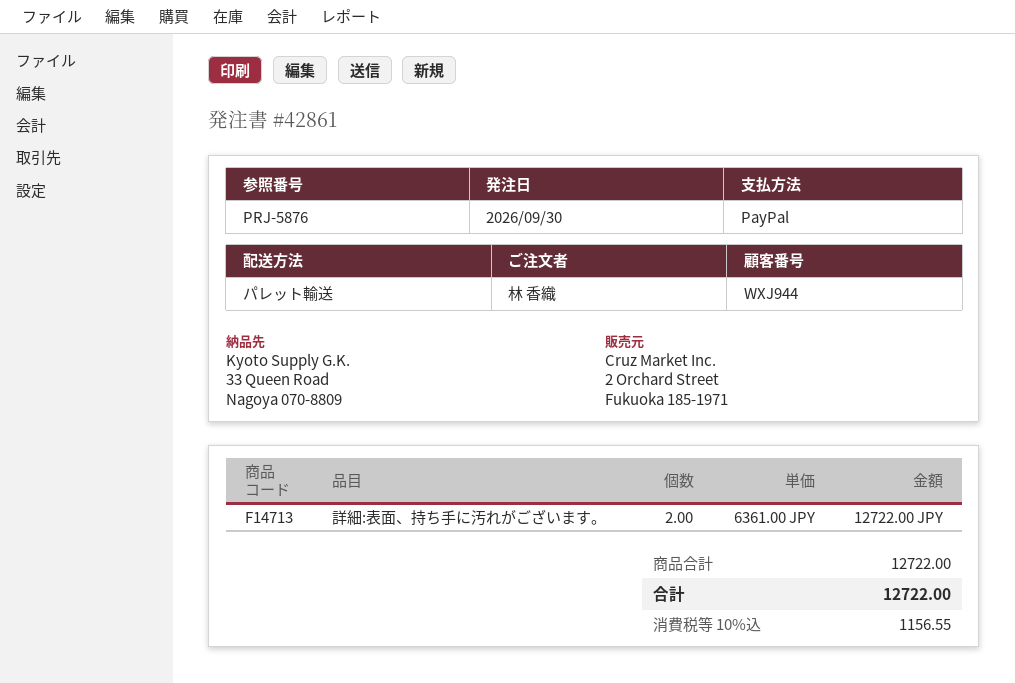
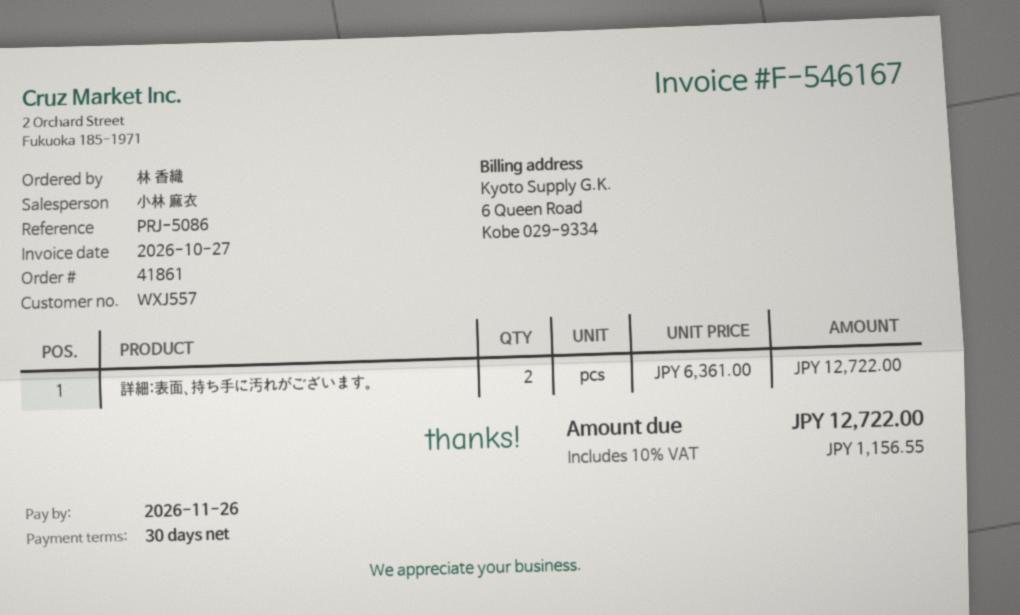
order number: 42861 -> 41861
customer number: WXJ944 -> WXJ557
reference: PRJ-5876 -> PRJ-5086

